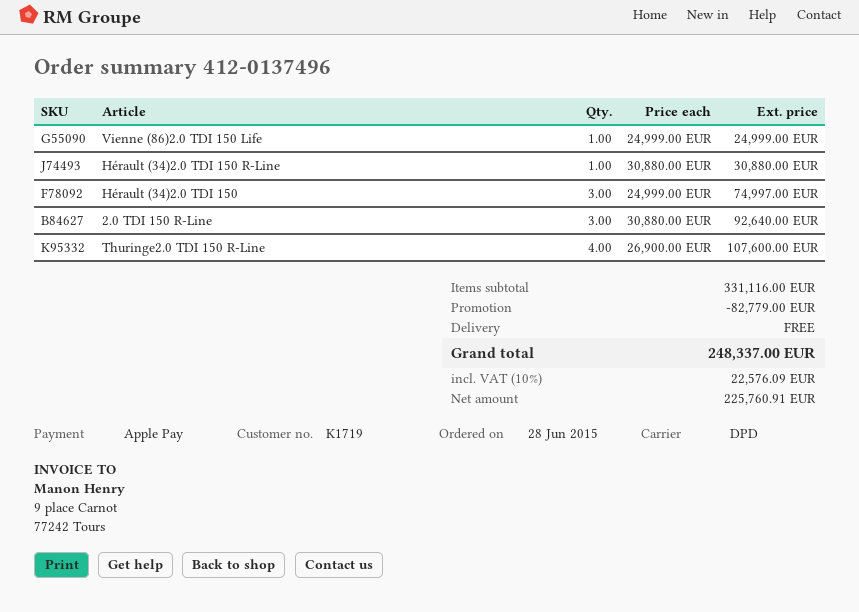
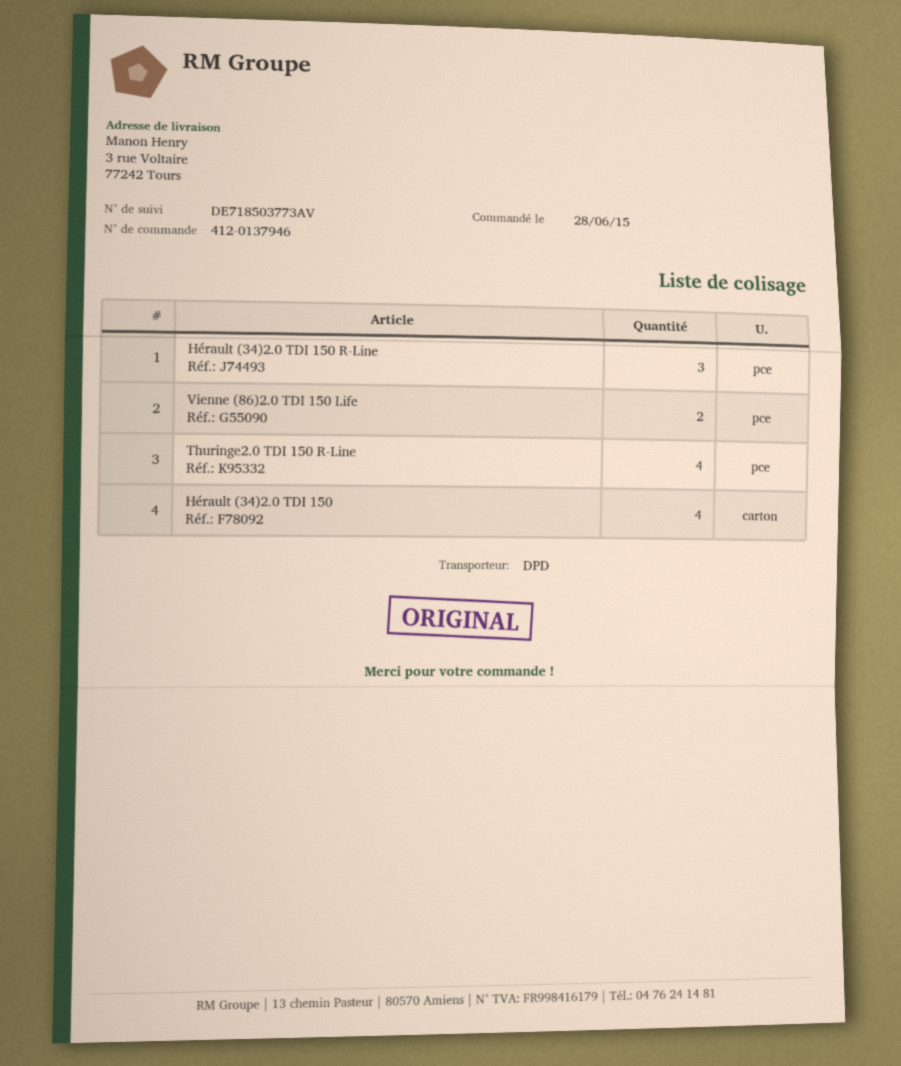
order number: 412-0137496 -> 412-0137946
Vienne (86)2.0 TDI 150 Life: 1 -> 2
Hérault (34)2.0 TDI 150 R-Line: 1 -> 3
Hérault (34)2.0 TDI 150: 3 -> 4
2.0 TDI 150 R-Line: 3 -> none

